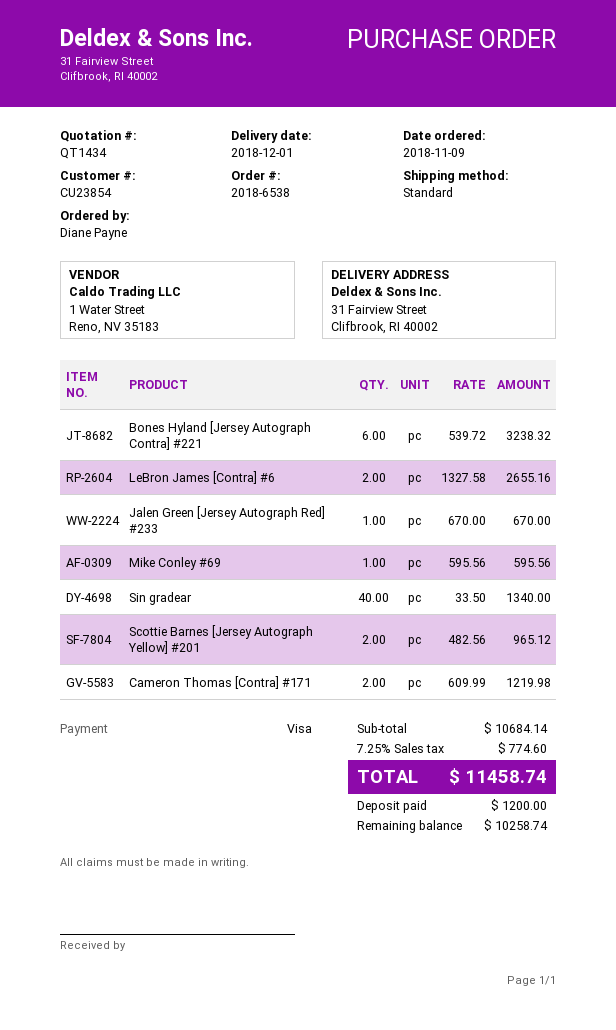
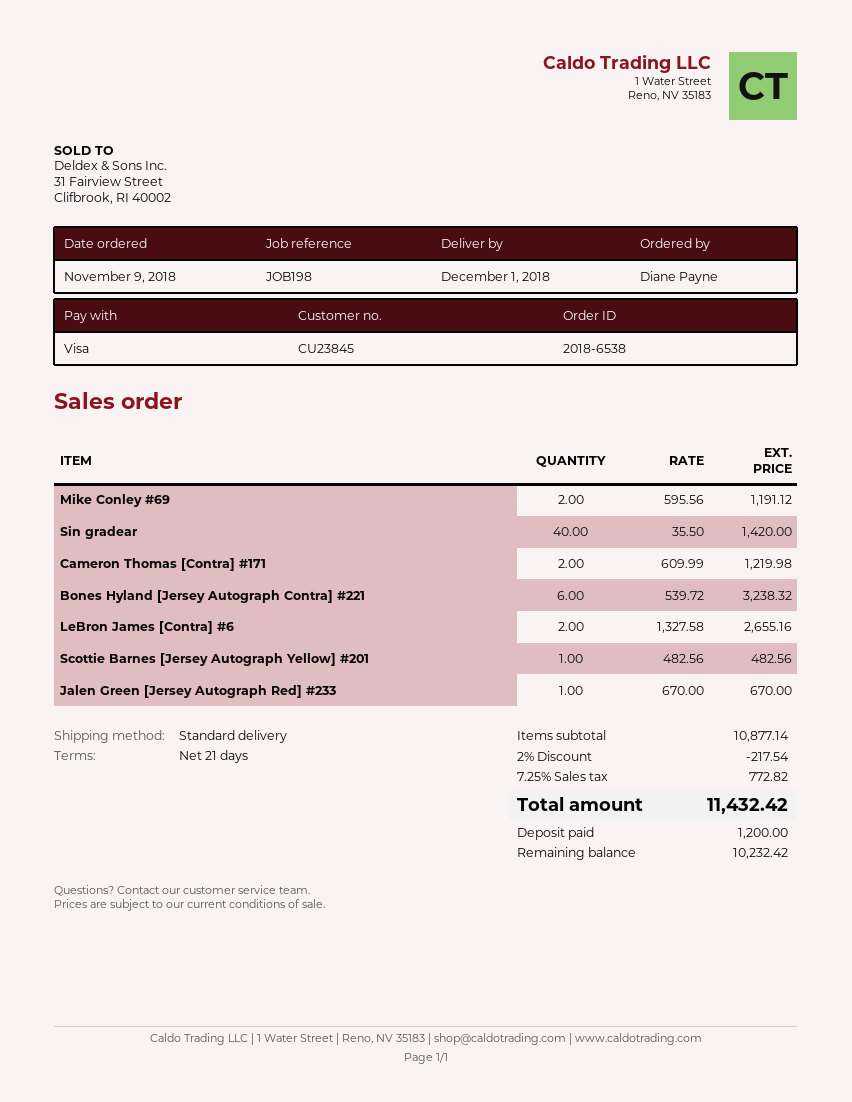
customer number: CU23854 -> CU23845
Mike Conley #69: 1 x 595.56 = 595.56 -> 2 x 595.56 = 1191.12
Sin gradear: 40 x 33.50 = 1340.00 -> 40 x 35.50 = 1420.00
Scottie Barnes [Jersey Autograph Yellow] #201: 2 x 482.56 = 965.12 -> 1 x 482.56 = 482.56
subtotal: 10684.14 -> 10877.14
discount: none -> 2% = 217.54
tax: 7.25% = 774.60 -> 7.25% = 772.82
total: 11458.74 -> 11432.42
balance: 10258.74 -> 10232.42

